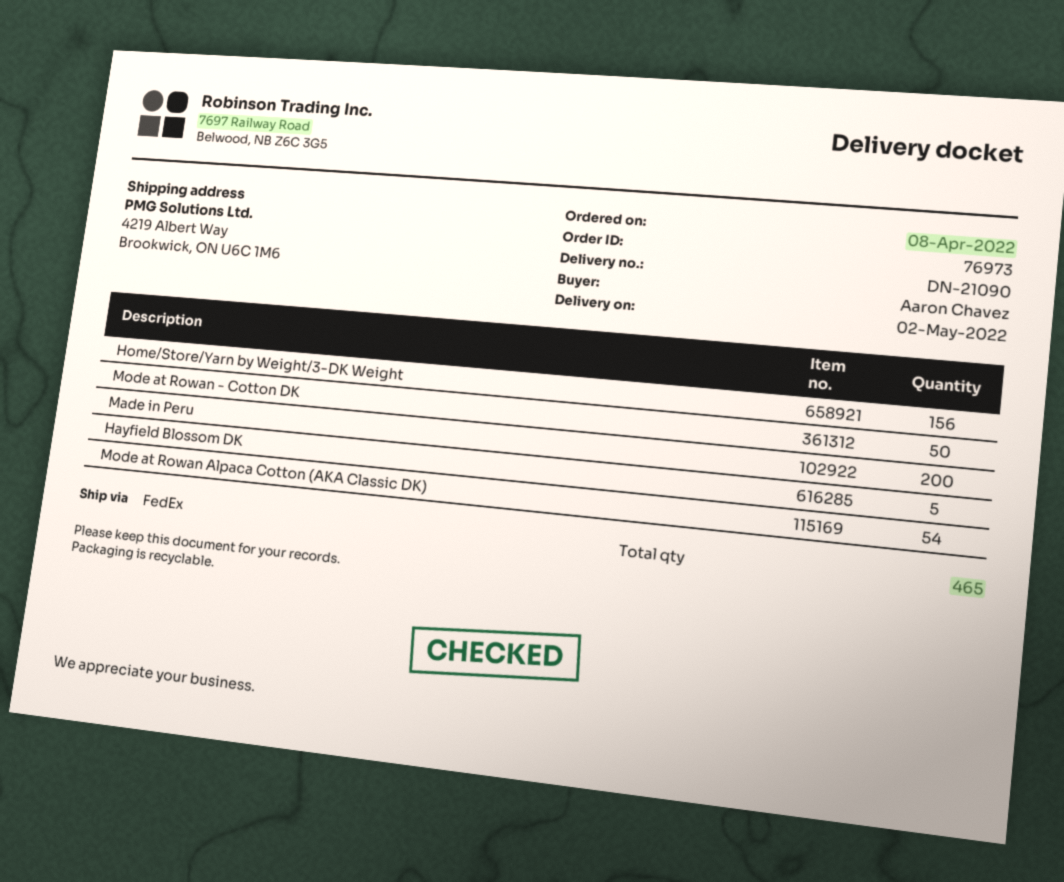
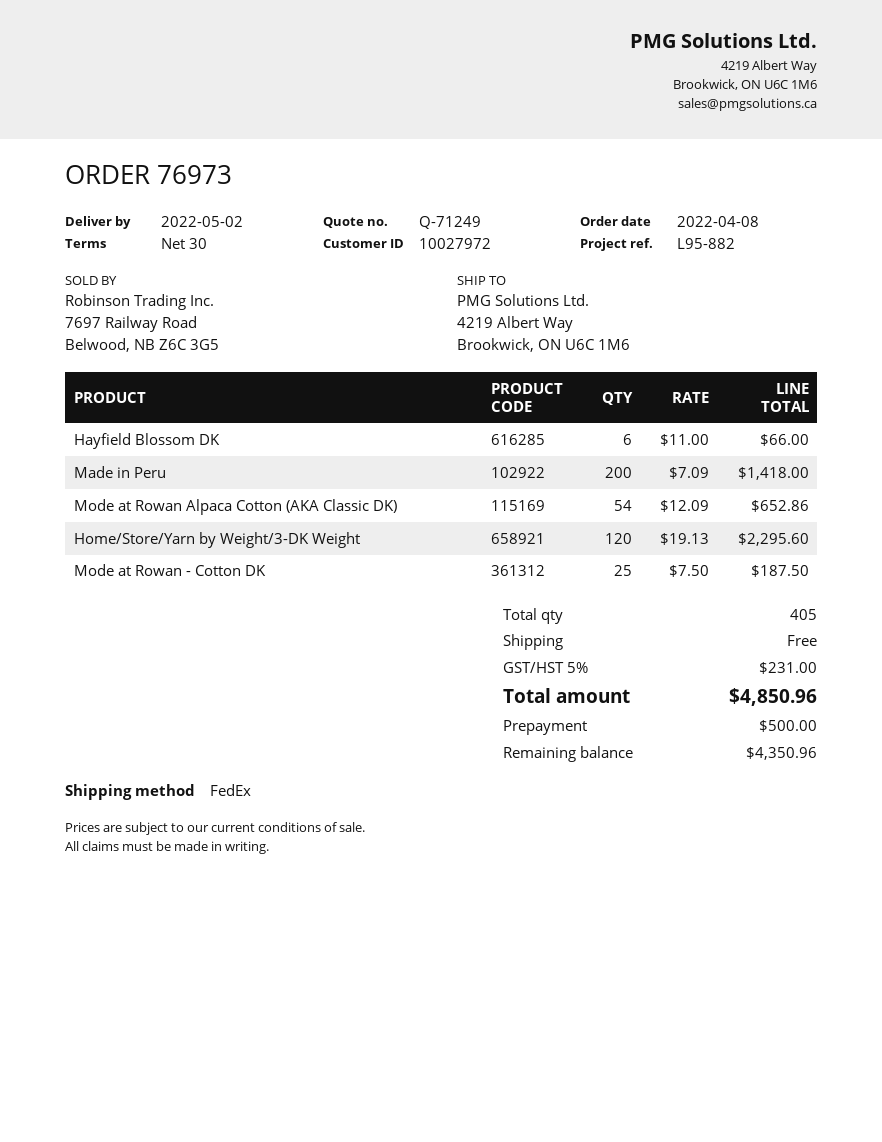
Home/Store/Yarn by Weight/3-DK Weight: 156 -> 120
Mode at Rowan - Cotton DK: 50 -> 25
Hayfield Blossom DK: 5 -> 6
total quantity: 465 -> 405

